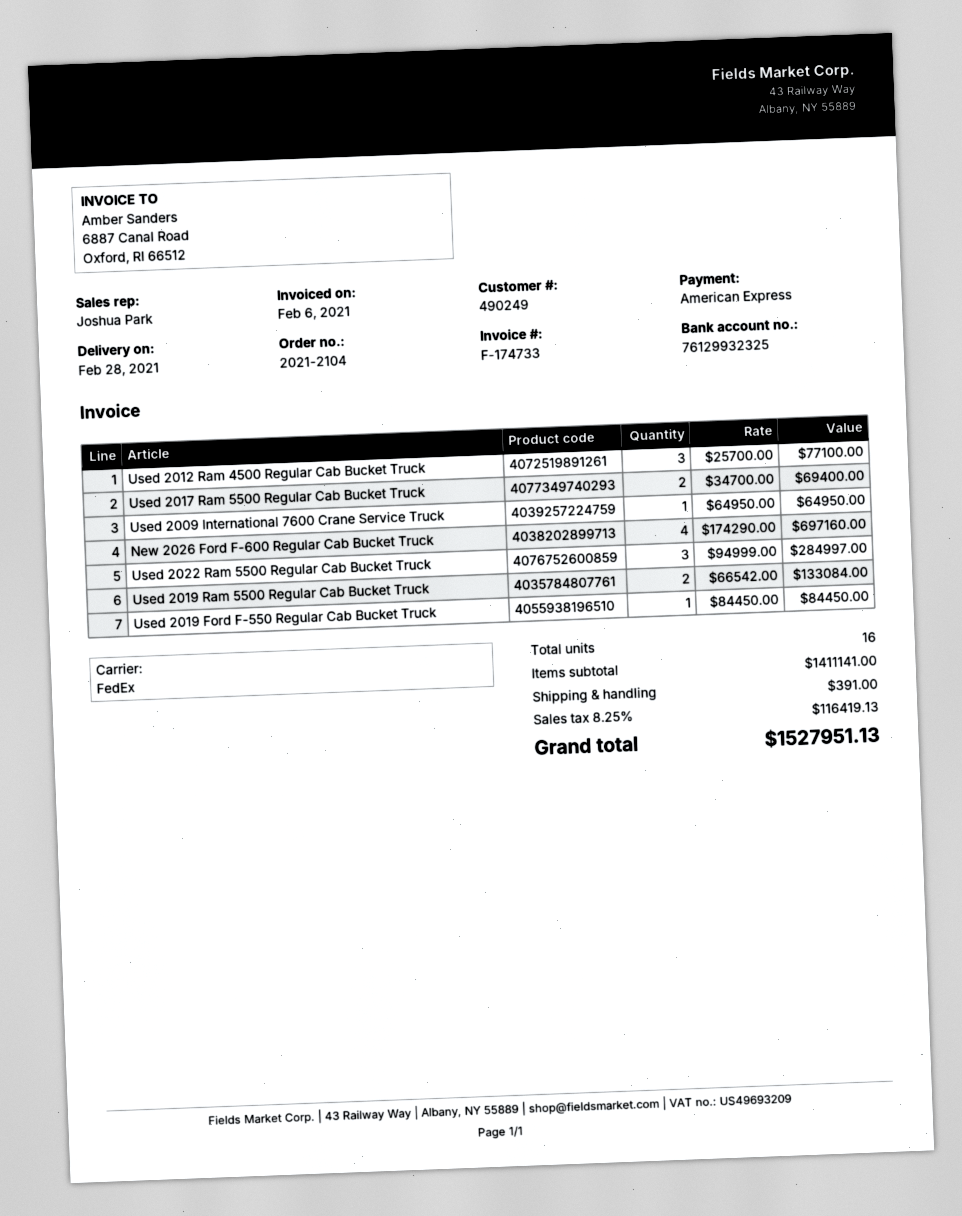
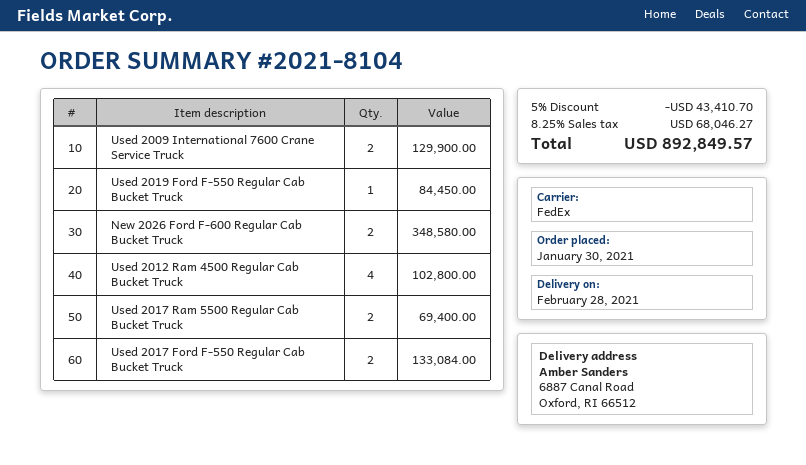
order number: 2021-2104 -> 2021-8104
Used 2012 Ram 4500 Regular Cab Bucket Truck: 3 for 77100.00 -> 4 for 102800.00
Used 2009 International 7600 Crane Service Truck: 1 for 64950.00 -> 2 for 129900.00
New 2026 Ford F-600 Regular Cab Bucket Truck: 4 for 697160.00 -> 2 for 348580.00
Used 2022 Ram 5500 Regular Cab Bucket Truck: 3 for 284997.00 -> none
Used 2019 Ram 5500 Regular Cab Bucket Truck: 2 for 133084.00 -> none
Used 2017 Ford F-550 Regular Cab Bucket Truck: none -> 2 for 133084.00
discount: none -> 5% = 43410.70
shipping: 391.00 -> none
tax: 8.25% = 116419.13 -> 8.25% = 68046.27
total: 1527951.13 -> 892849.57

